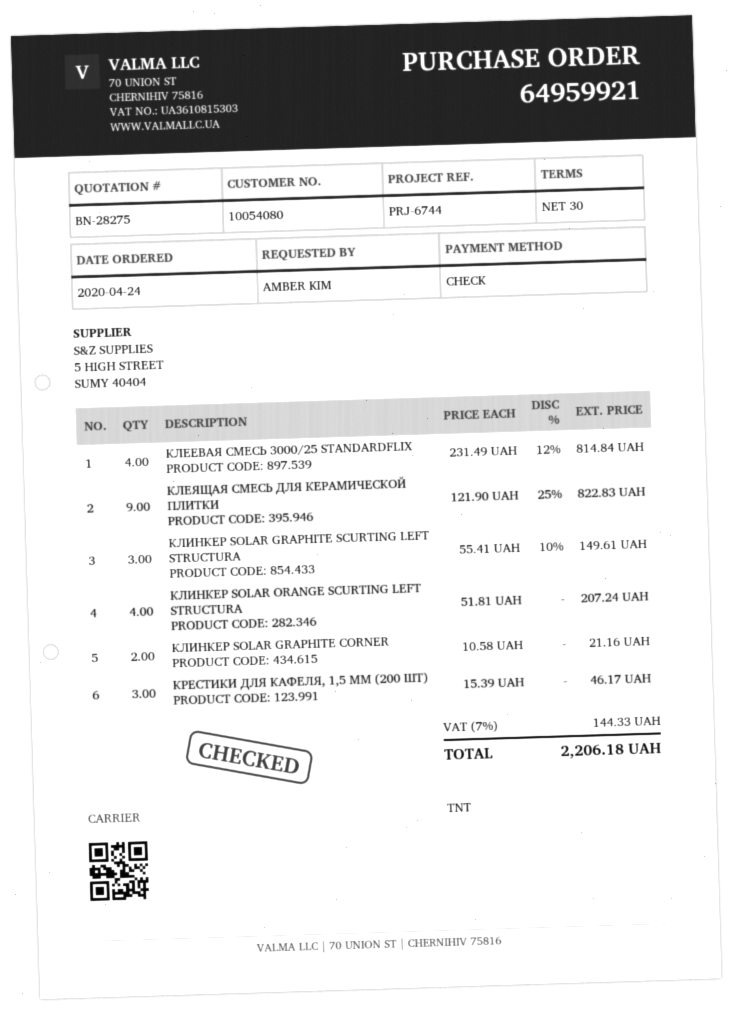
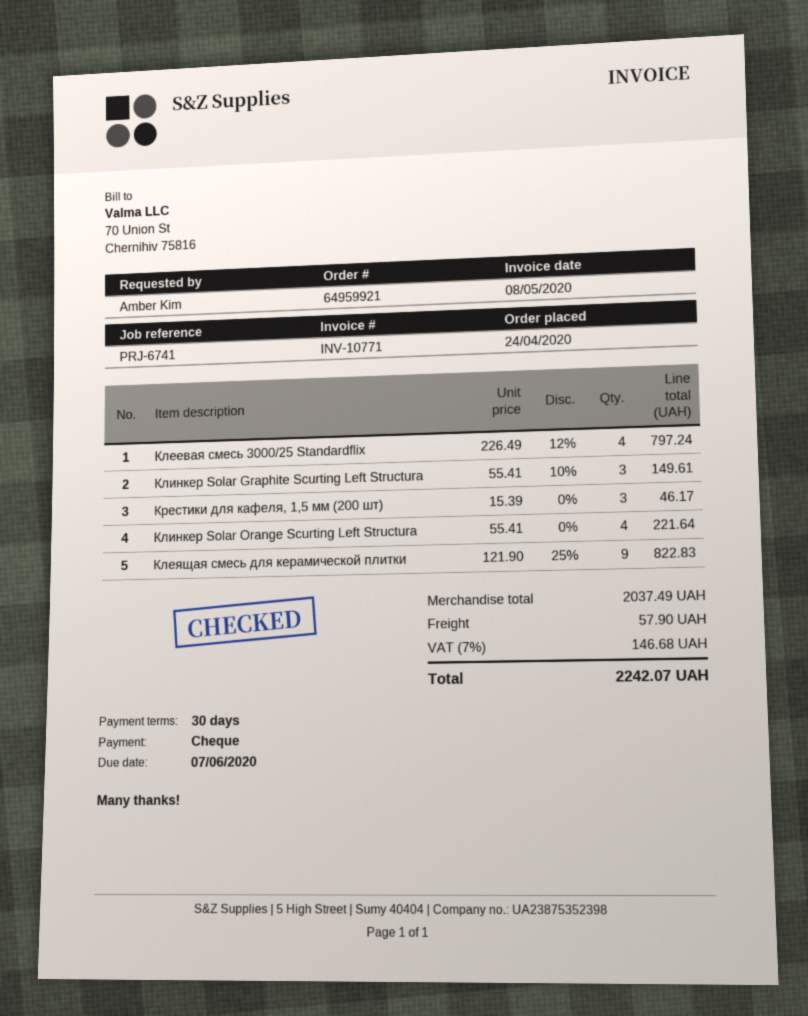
reference: PRJ-6744 -> PRJ-6741
КЛЕЕВАЯ СМЕСЬ 3000/25 STANDARDFLIX: 4 x 231.49 - 12% = 814.84 -> 4 x 226.49 - 12% = 797.24
КЛИНКЕР SOLAR ORANGE SCURTING LEFT STRUCTURA: 4 x 51.81 = 207.24 -> 4 x 55.41 = 221.64
КЛИНКЕР SOLAR GRAPHITE CORNER: 2 x 10.58 = 21.16 -> none
shipping: none -> 57.90
tax: 7% = 144.33 -> 7% = 146.68
total: 2206.18 -> 2242.07

